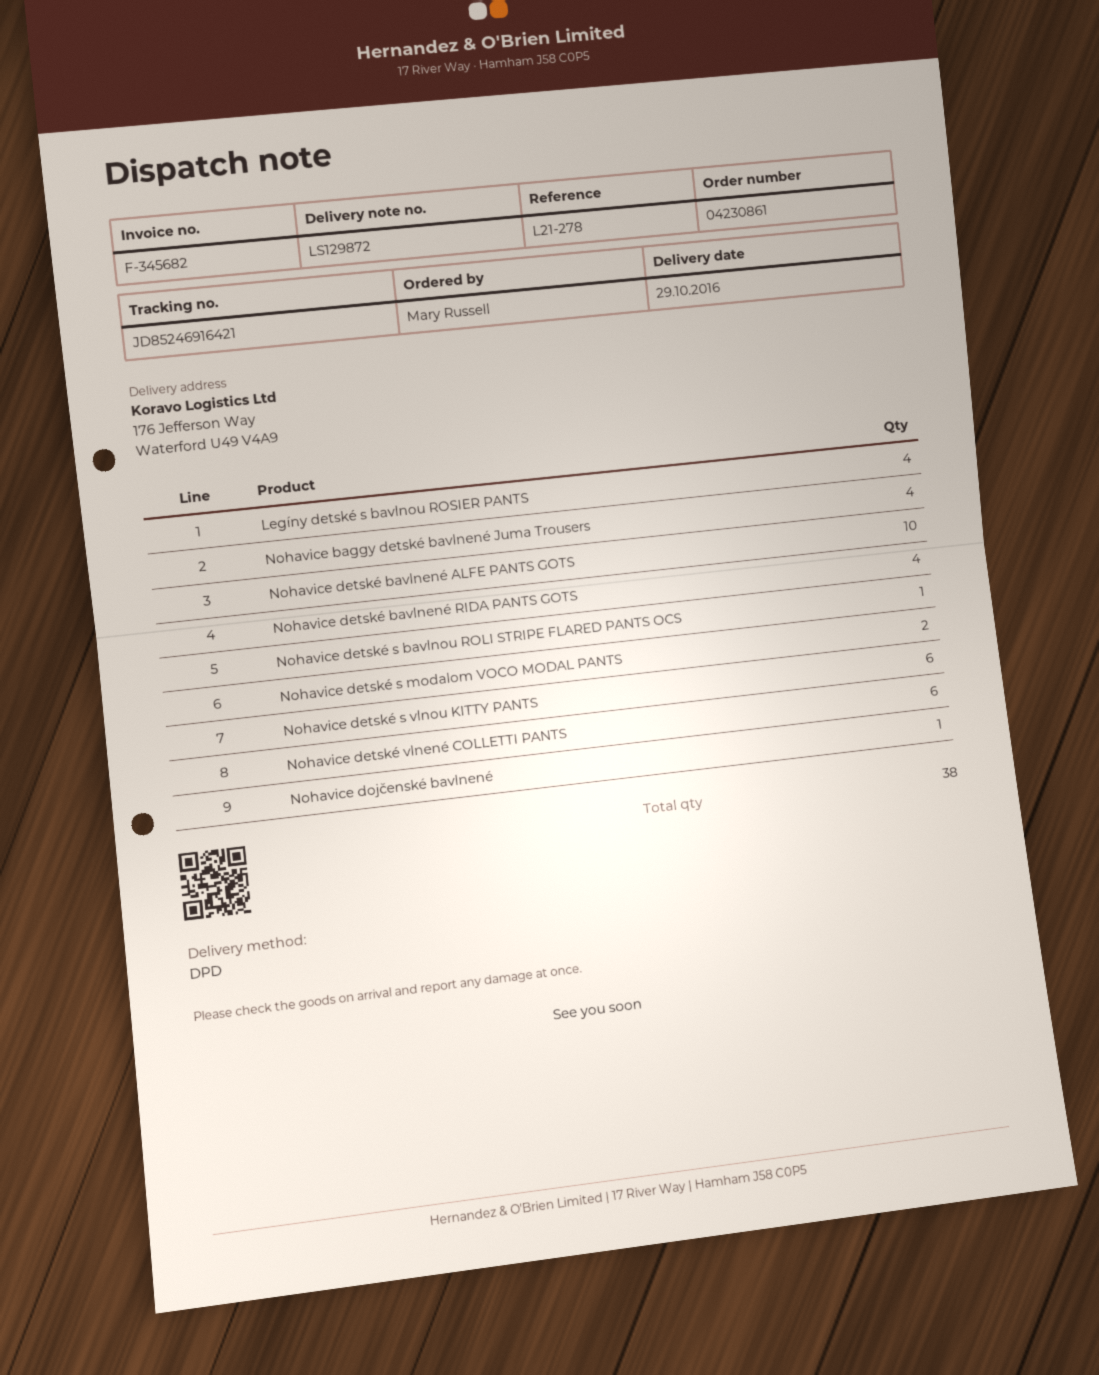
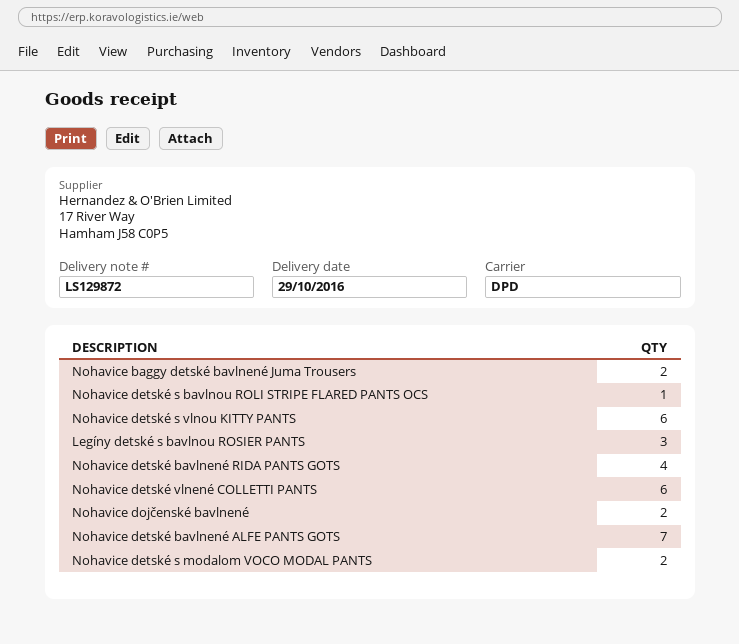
Legíny detské s bavlnou ROSIER PANTS: 4 -> 3
Nohavice baggy detské bavlnené Juma Trousers: 4 -> 2
Nohavice detské bavlnené ALFE PANTS GOTS: 10 -> 7
Nohavice dojčenské bavlnené: 1 -> 2

